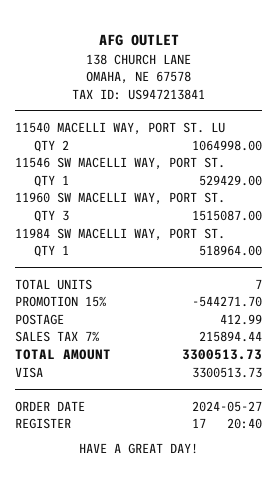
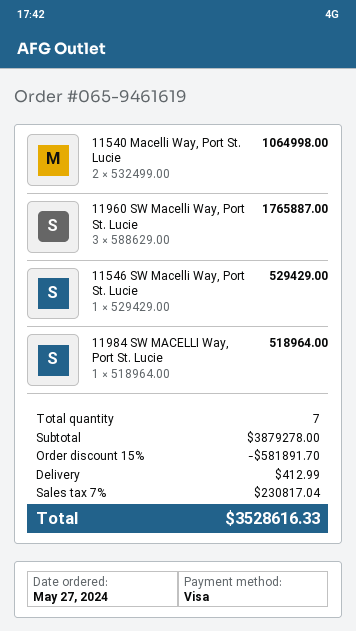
11960 SW MACELLI WAY, PORT ST.: 3 for 1515087.00 -> 3 for 1765887.00
discount: 15% = 544271.70 -> 15% = 581891.70
tax: 7% = 215894.44 -> 7% = 230817.04
total: 3300513.73 -> 3528616.33

